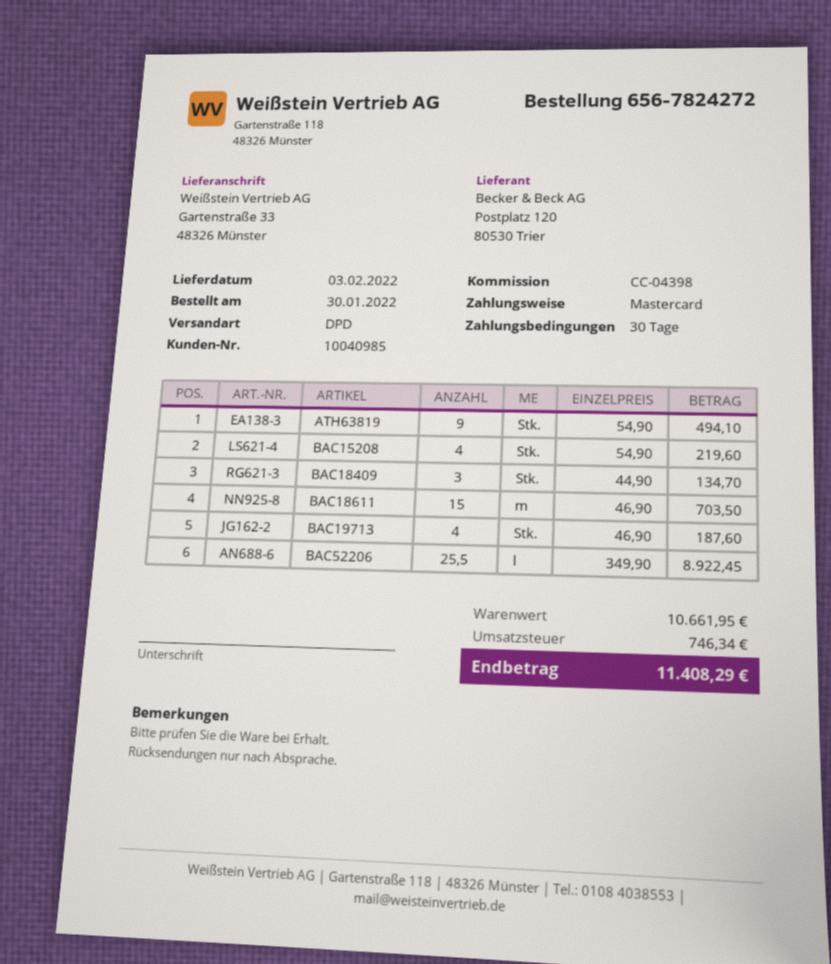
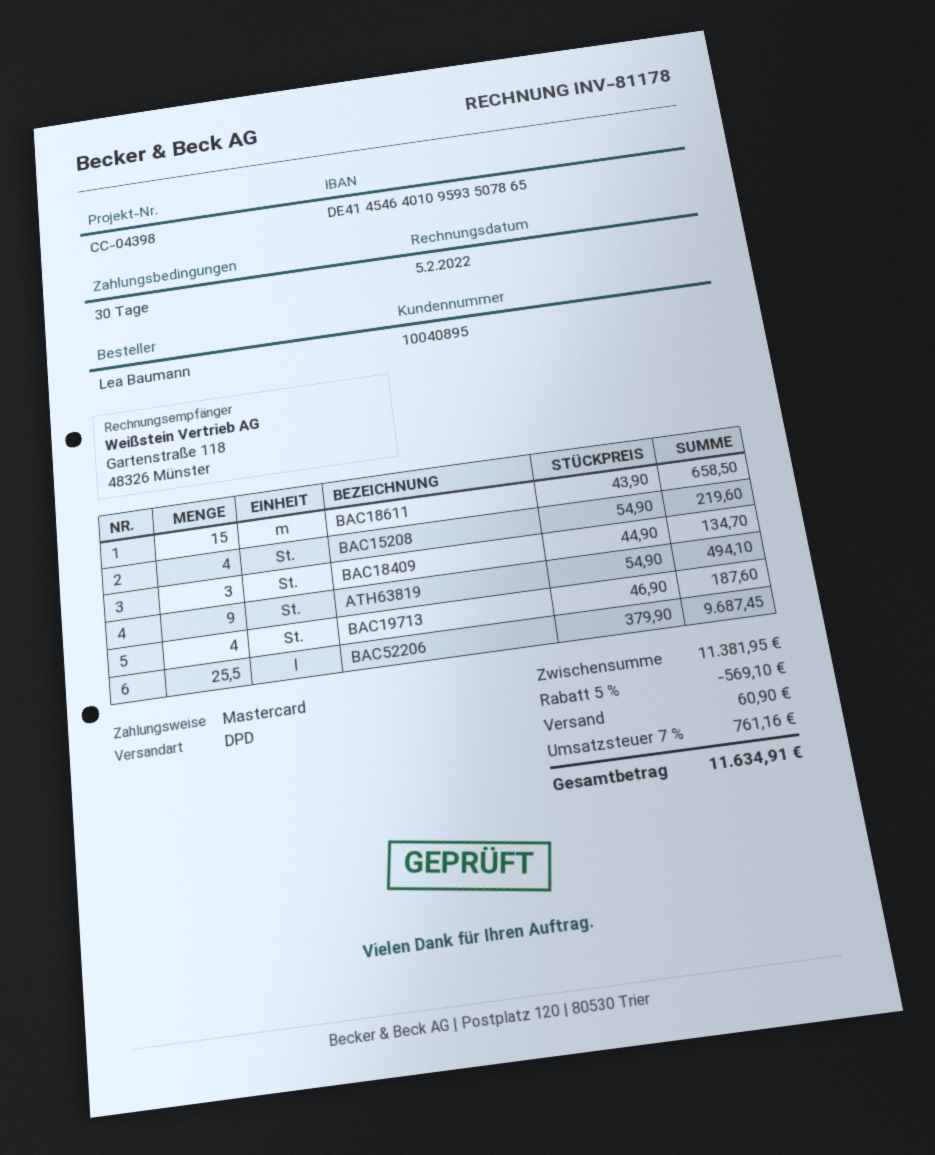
customer number: 10040985 -> 10040895
BAC18611: 15 x 46.90 = 703.50 -> 15 x 43.90 = 658.50
BAC52206: 25.5 x 349.90 = 8922.45 -> 25.5 x 379.90 = 9687.45
subtotal: 10661.95 -> 11381.95
discount: none -> 5% = 569.10
shipping: none -> 60.90
tax: 746.34 -> 761.16
total: 11408.29 -> 11634.91

